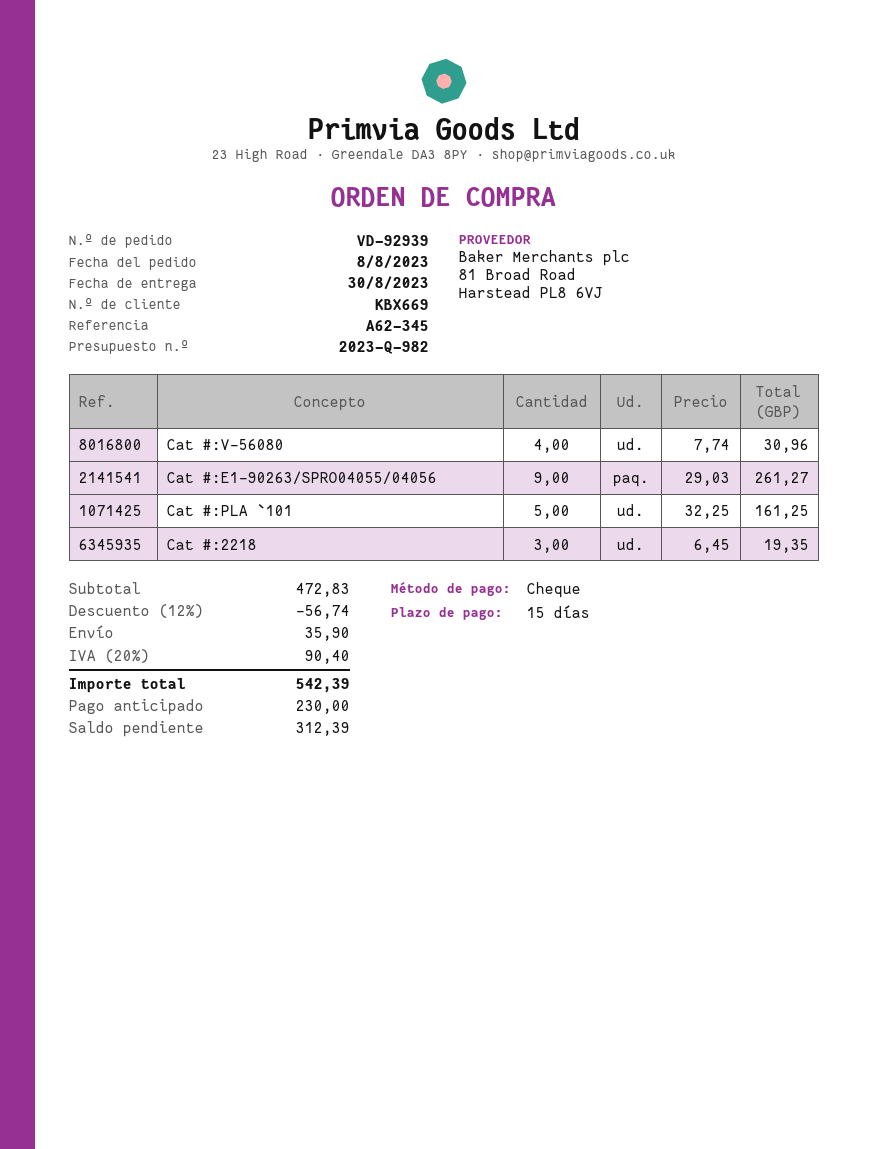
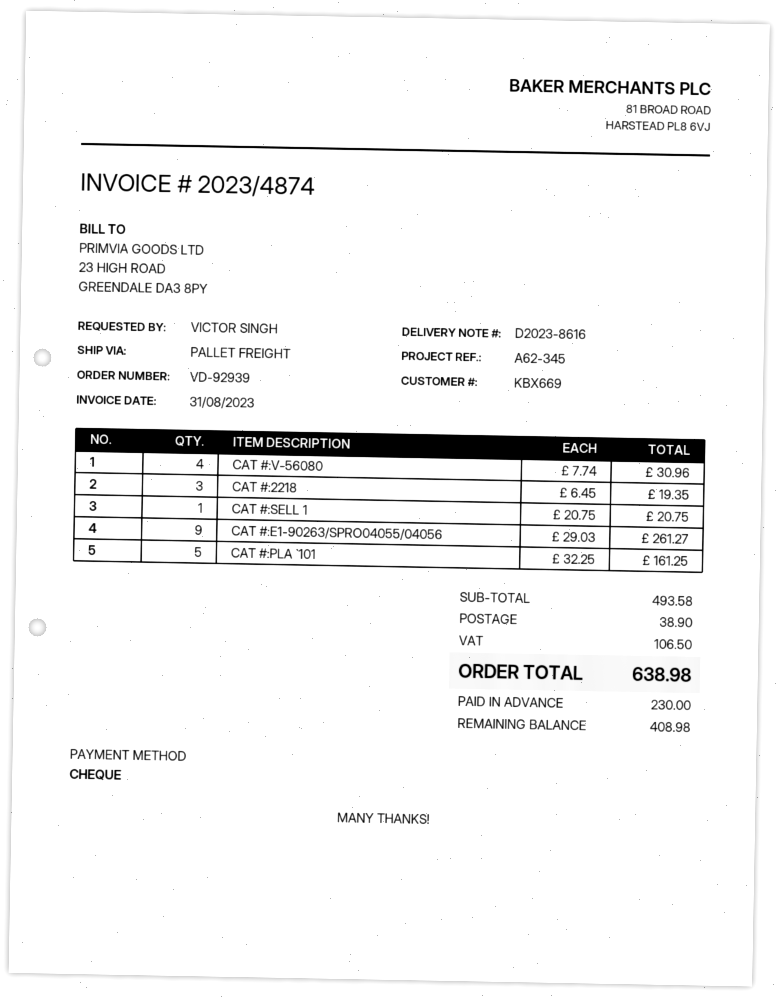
CAT #:SELL 1: none -> 1 x 20.75 = 20.75
subtotal: 472.83 -> 493.58
discount: 12% = 56.74 -> none
shipping: 35.90 -> 38.90
tax: 90.40 -> 106.50
total: 542.39 -> 638.98
balance: 312.39 -> 408.98

